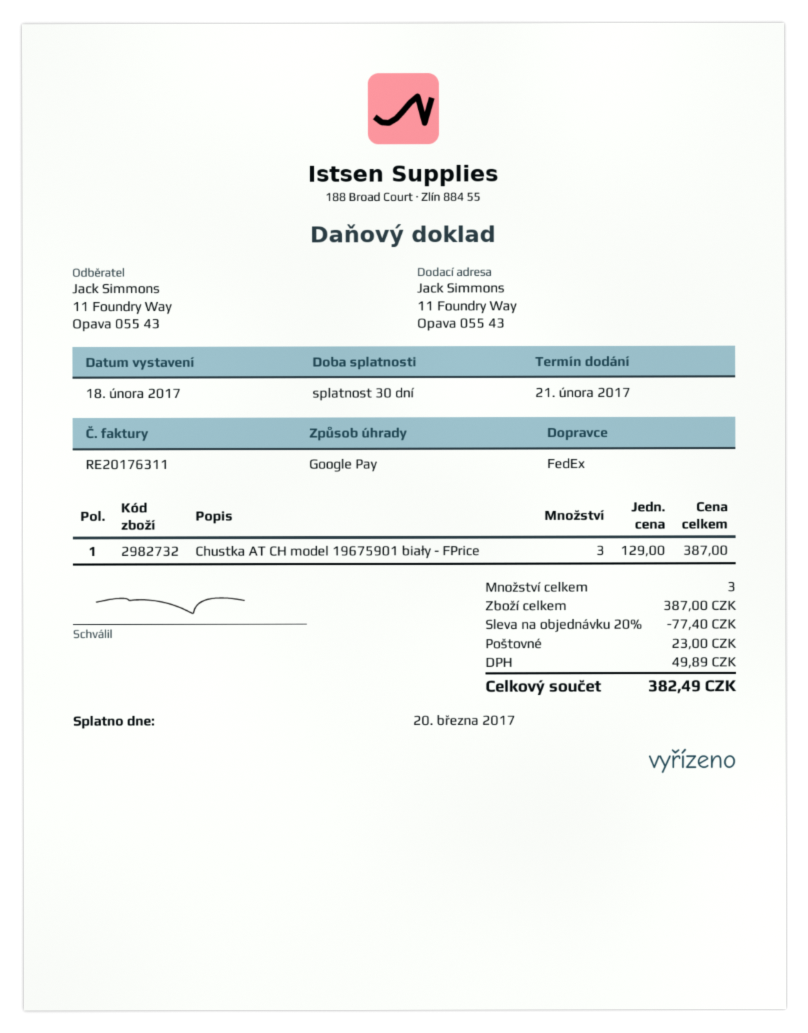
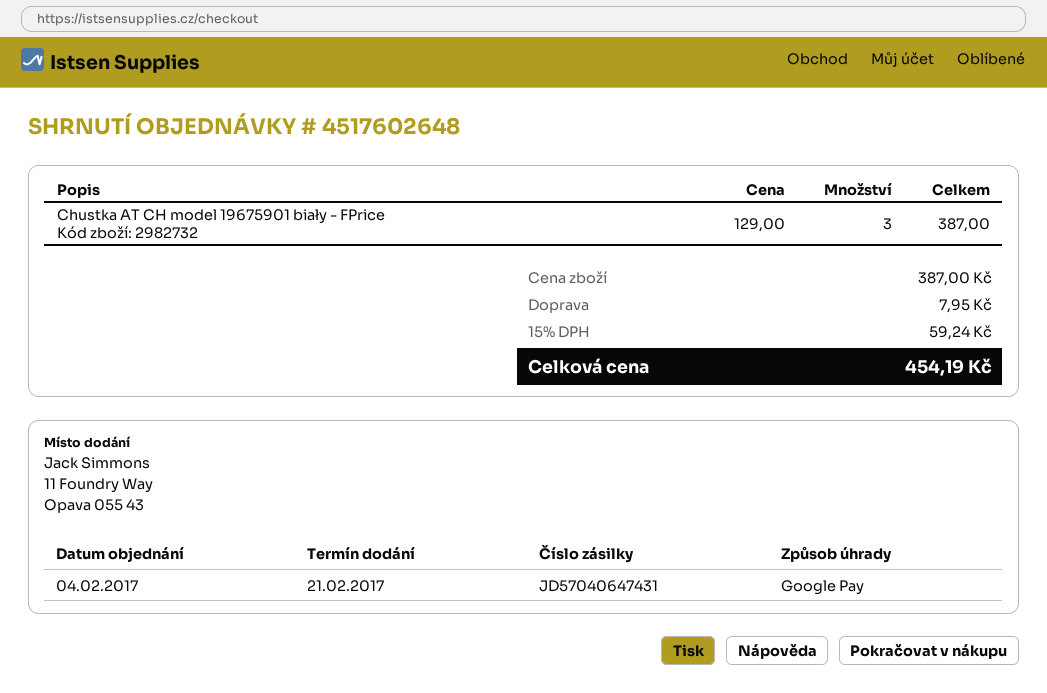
discount: 20% = 77.40 -> none
shipping: 23.00 -> 7.95
tax: 49.89 -> 59.24
total: 382.49 -> 454.19

